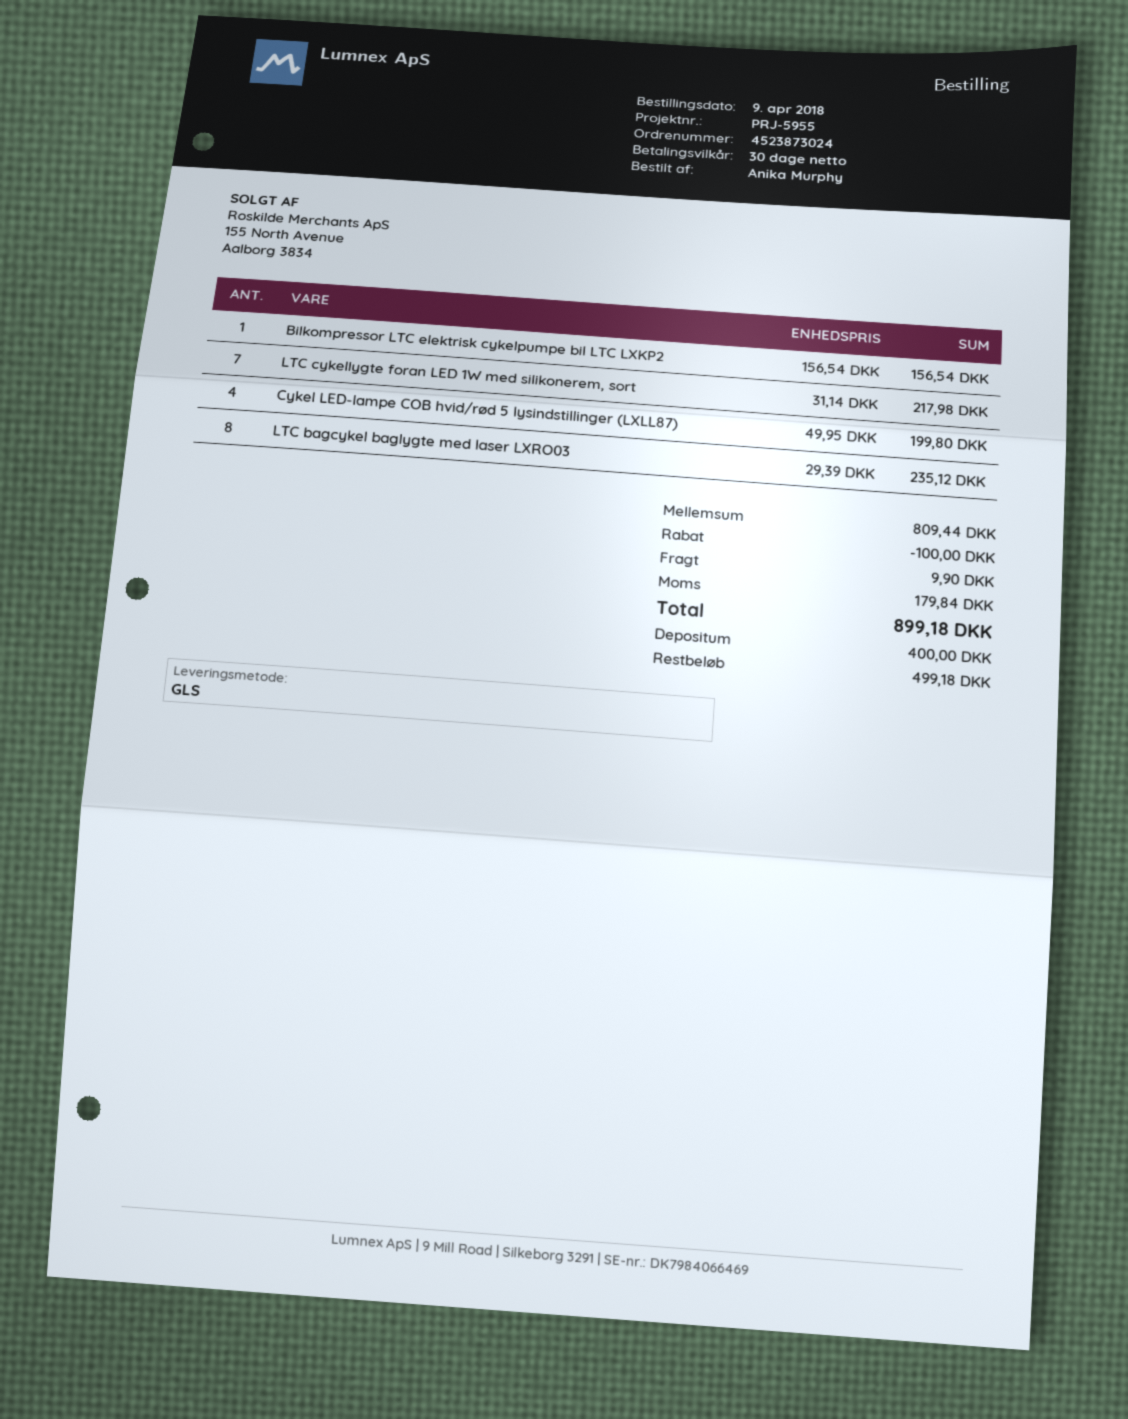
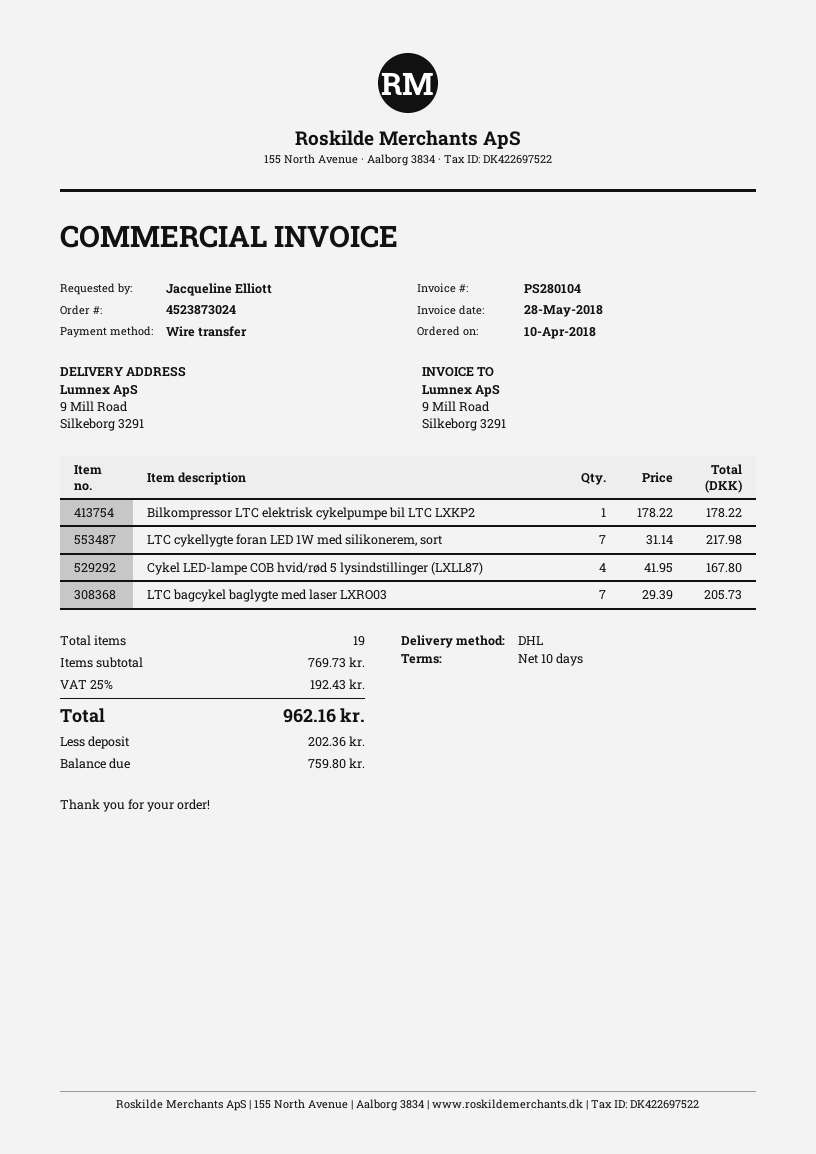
order date: 2018-04-09 -> 2018-04-10
payment terms: 30 days -> 10 days
ordered by: Anika Murphy -> Jacqueline Elliott
shipping method: GLS -> DHL
Bilkompressor LTC elektrisk cykelpumpe bil LTC LXKP2: 1 x 156.54 = 156.54 -> 1 x 178.22 = 178.22
Cykel LED-lampe COB hvid/rød 5 lysindstillinger (LXLL87): 4 x 49.95 = 199.80 -> 4 x 41.95 = 167.80
LTC bagcykel baglygte med laser LXRO03: 8 x 29.39 = 235.12 -> 7 x 29.39 = 205.73
subtotal: 809.44 -> 769.73
discount: 100.00 -> none
shipping: 9.90 -> none
tax: 179.84 -> 192.43
total: 899.18 -> 962.16
deposit: 400.00 -> 202.36
balance: 499.18 -> 759.80

